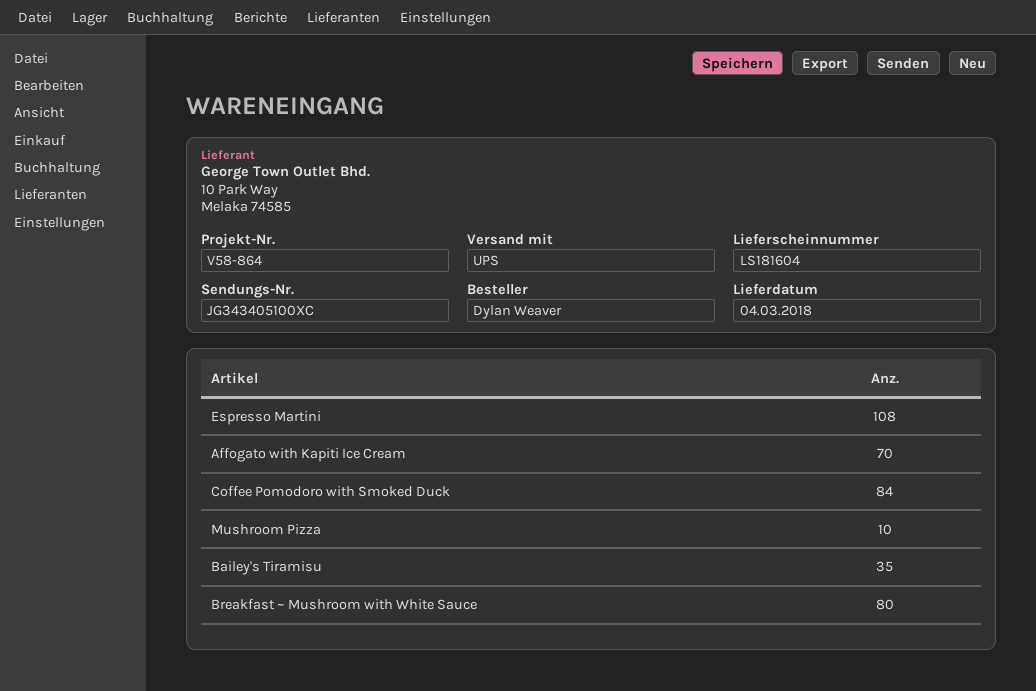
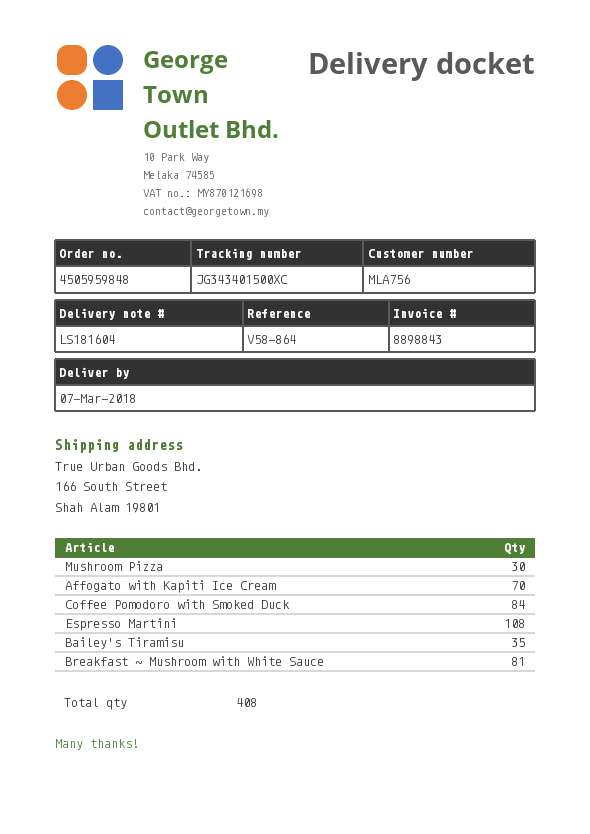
delivery date: 2018-03-04 -> 2018-03-07
tracking number: JG343405100XC -> JG343401500XC
Mushroom Pizza: 10 -> 30
Breakfast ~ Mushroom with White Sauce: 80 -> 81

